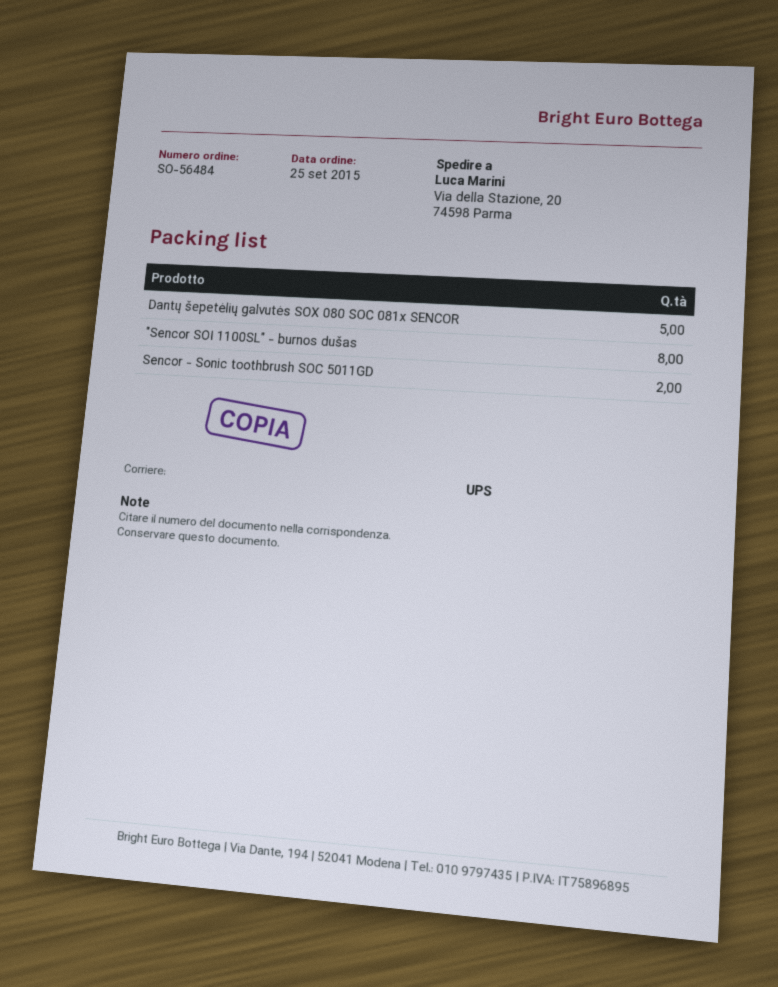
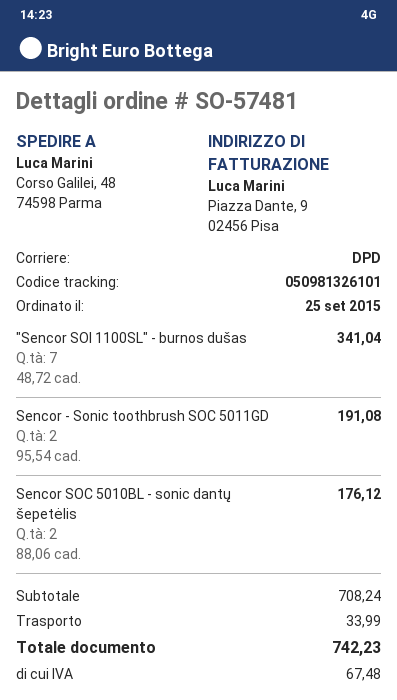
order number: SO-56484 -> SO-57481
shipping method: UPS -> DPD
ship to: Via della Stazione, 20, 74598 Parma -> Corso Galilei, 48, 74598 Parma
Dantų šepetėlių galvutės SOX 080 SOC 081x SENCOR: 5 -> none
"Sencor SOI 1100SL" - burnos dušas: 8 -> 7
Sencor SOC 5010BL - sonic dantų šepetėlis: none -> 2

